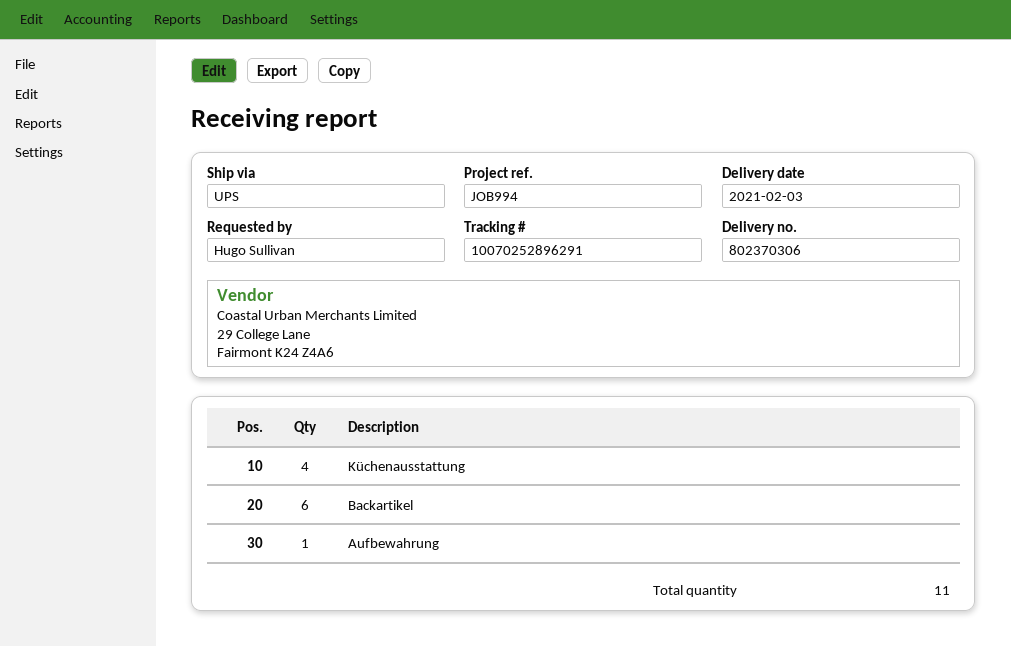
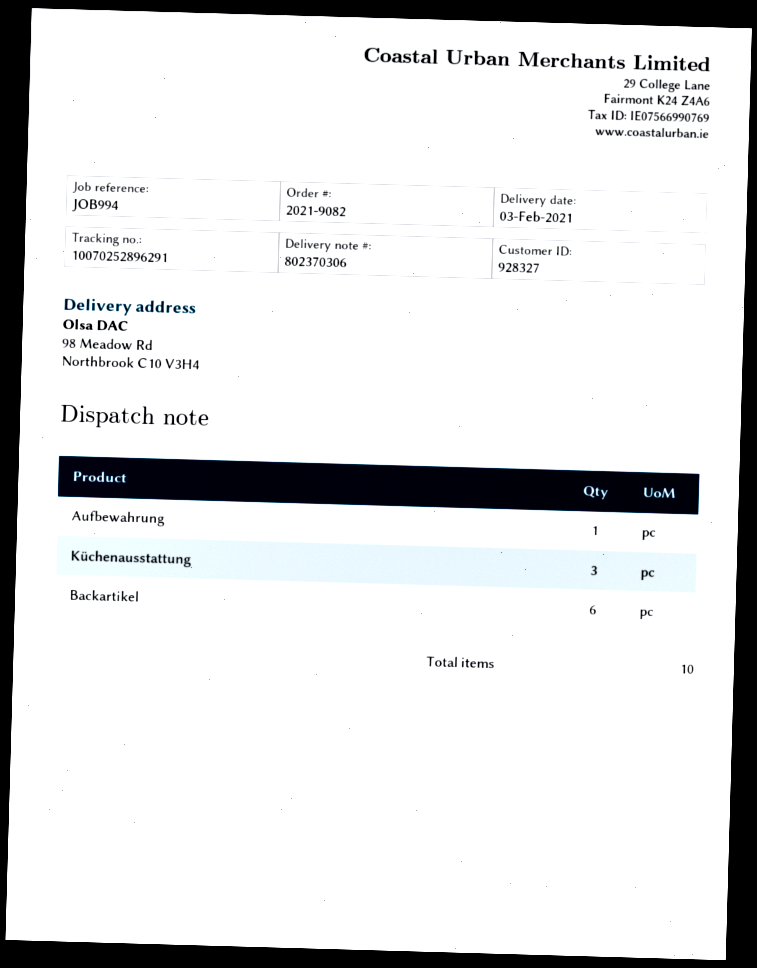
Küchenausstattung: 4 -> 3
total quantity: 11 -> 10

